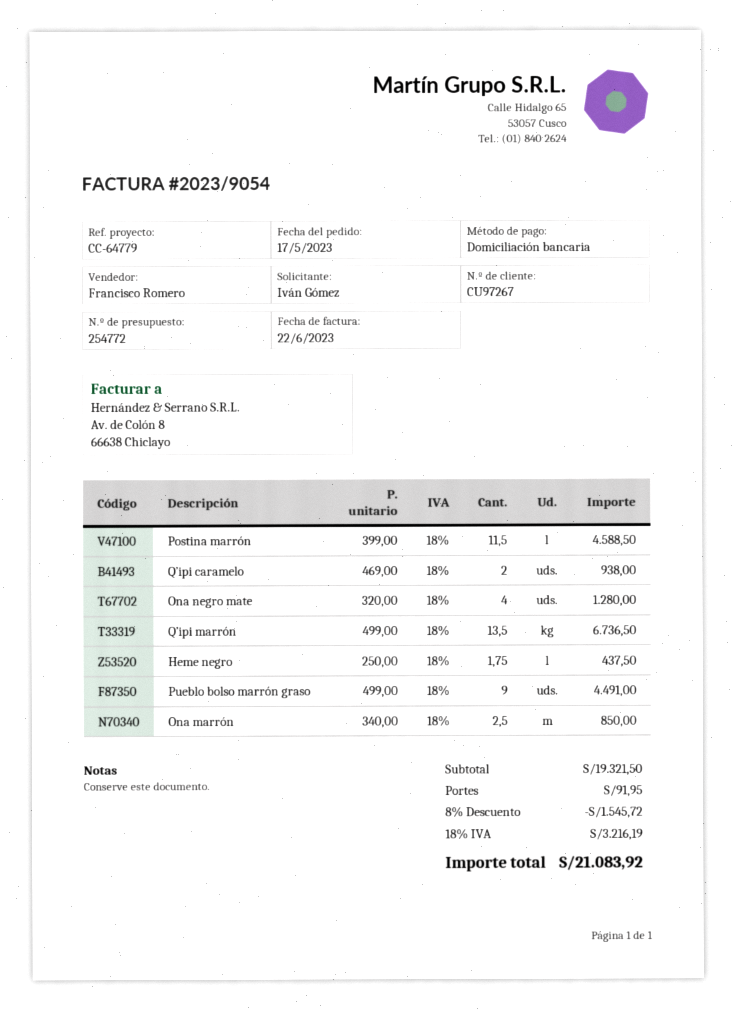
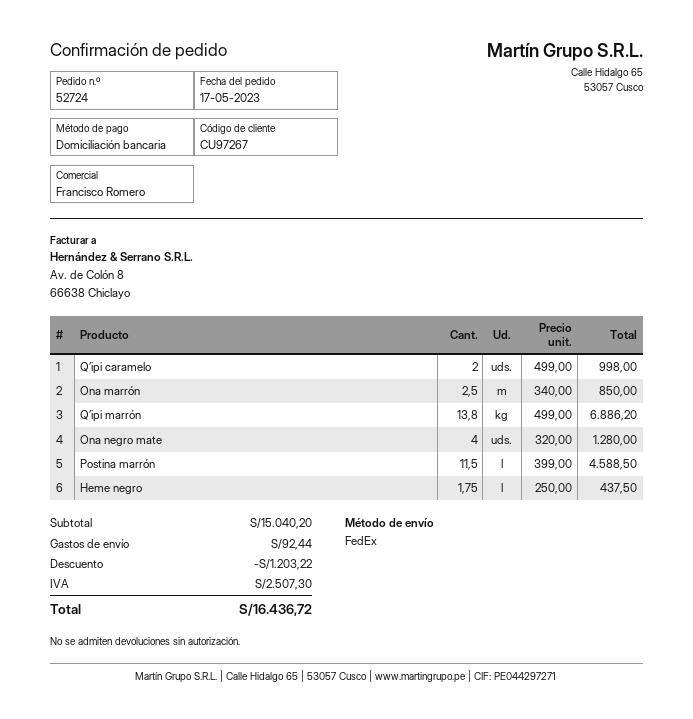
Q’ipi caramelo: 2 x 469.00 = 938.00 -> 2 x 499.00 = 998.00
Q’ipi marrón: 13.5 x 499.00 = 6736.50 -> 13.8 x 499.00 = 6886.20
Pueblo bolso marrón graso: 9 x 499.00 = 4491.00 -> none
subtotal: 19321.50 -> 15040.20
discount: 1545.72 -> 1203.22
shipping: 91.95 -> 92.44
tax: 3216.19 -> 2507.30
total: 21083.92 -> 16436.72

